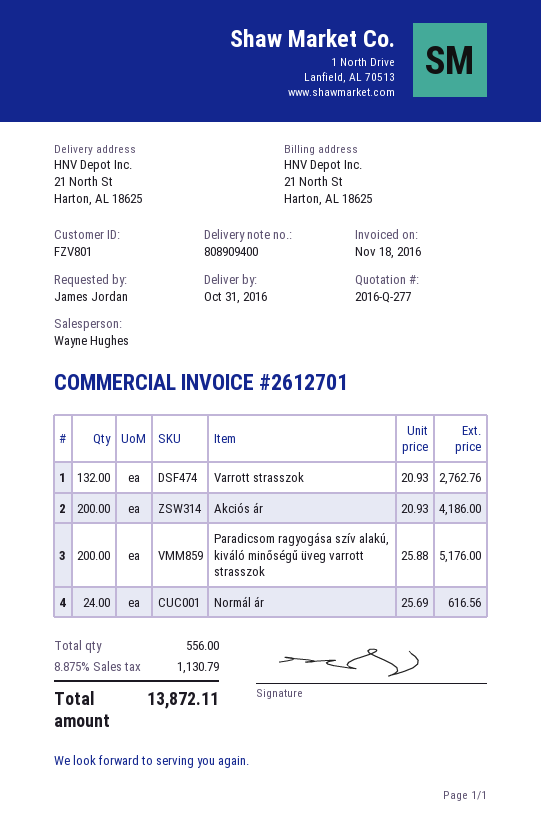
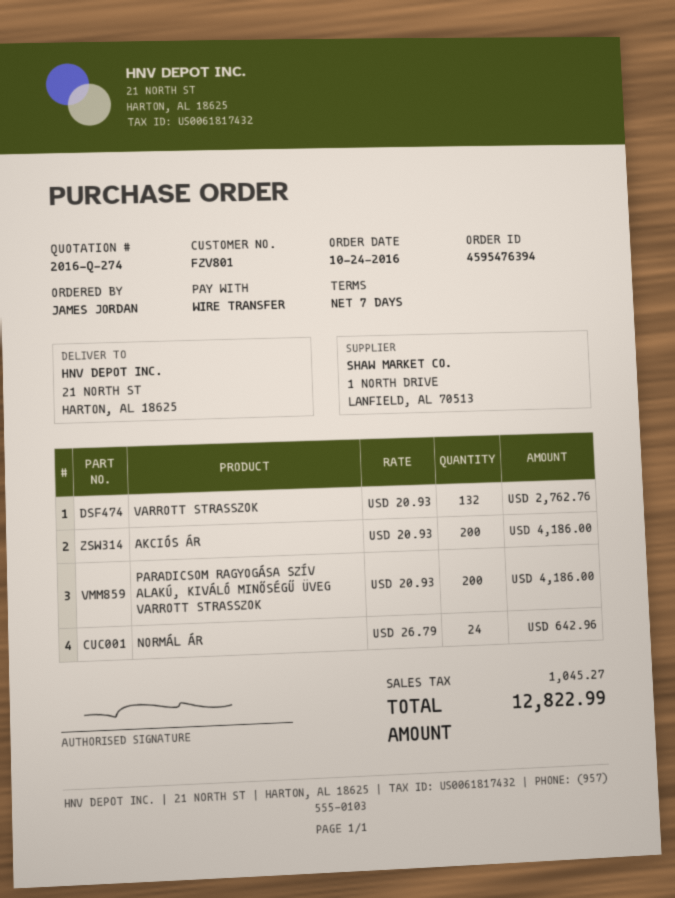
quote number: 2016-Q-277 -> 2016-Q-274
Paradicsom ragyogása szív alakú, kiváló minőségű üveg varrott strasszok: 200 x 25.88 = 5176.00 -> 200 x 20.93 = 4186.00
Normál ár: 24 x 25.69 = 616.56 -> 24 x 26.79 = 642.96
tax: 1130.79 -> 1045.27
total: 13872.11 -> 12822.99

